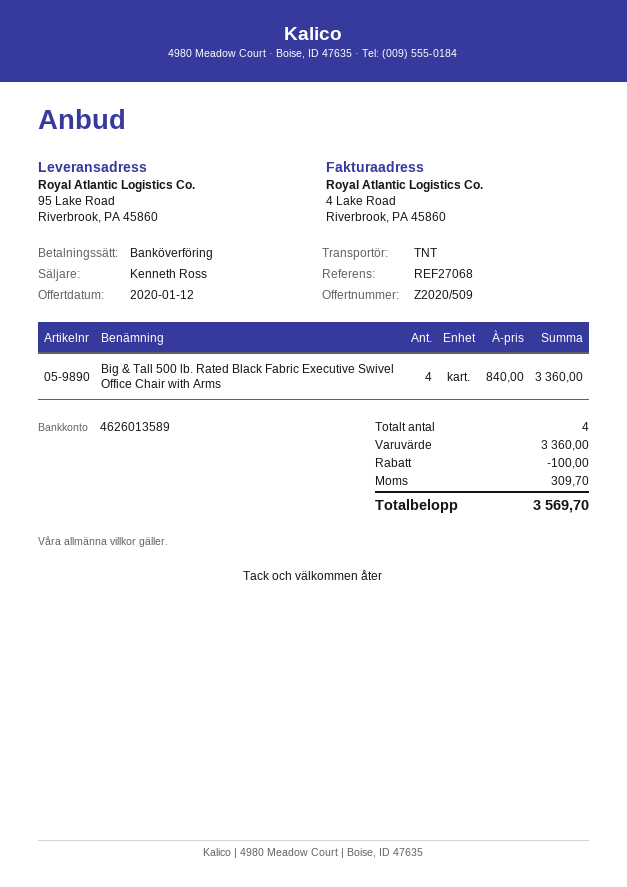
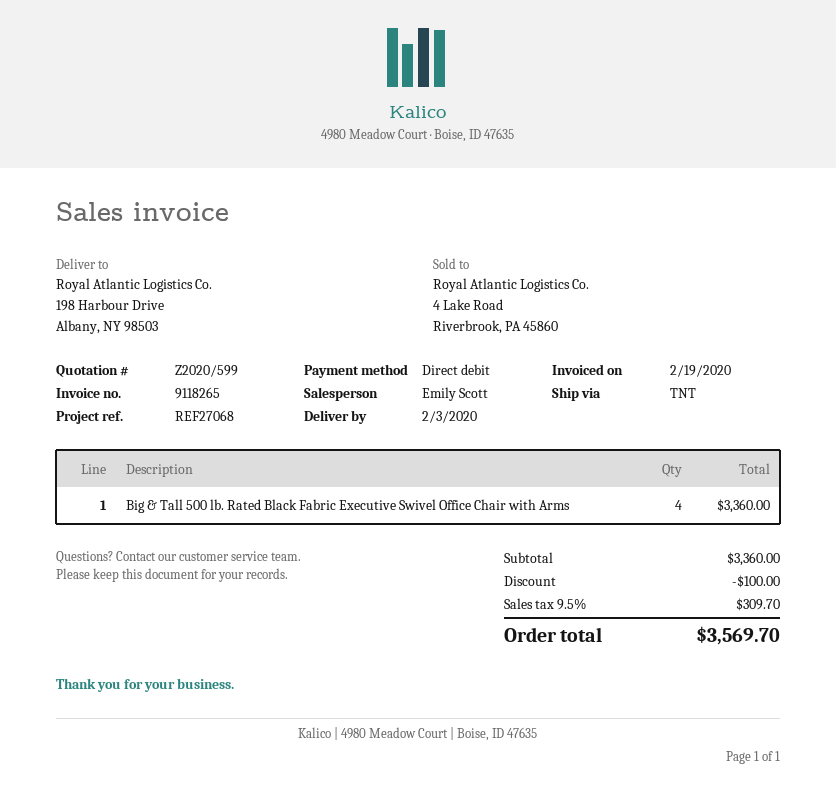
quote number: Z2020/509 -> Z2020/599
sales rep: Kenneth Ross -> Emily Scott
payment method: bank transfer -> direct debit
ship to: 95 Lake Road, Riverbrook, PA 45860 -> 198 Harbour Drive, Albany, NY 98503

